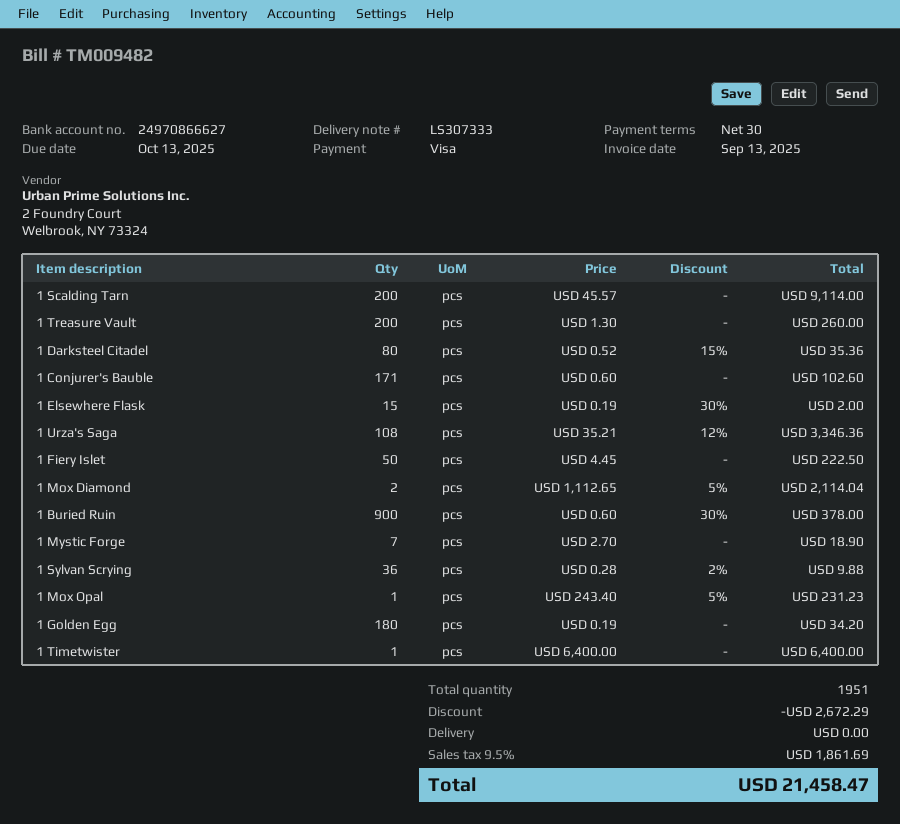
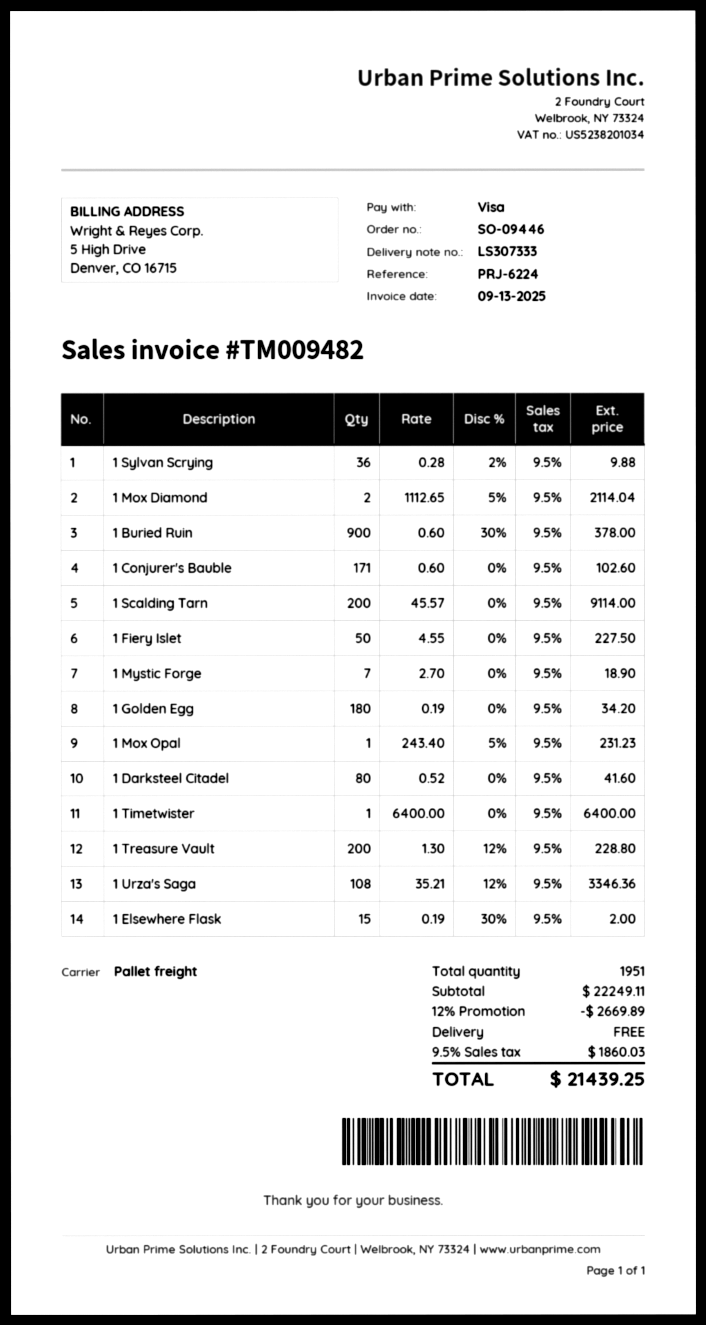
1 Treasure Vault: 200 x 1.30 = 260.00 -> 200 x 1.30 - 12% = 228.80
1 Darksteel Citadel: 80 x 0.52 - 15% = 35.36 -> 80 x 0.52 = 41.60
1 Fiery Islet: 50 x 4.45 = 222.50 -> 50 x 4.55 = 227.50
discount: 2672.29 -> 2669.89
tax: 9.5% = 1861.69 -> 9.5% = 1860.03
total: 21458.47 -> 21439.25

